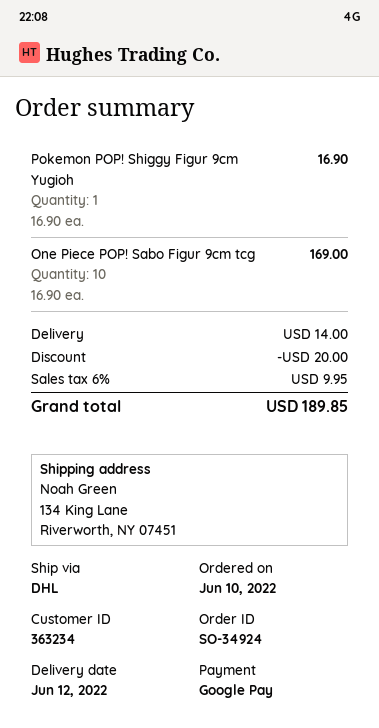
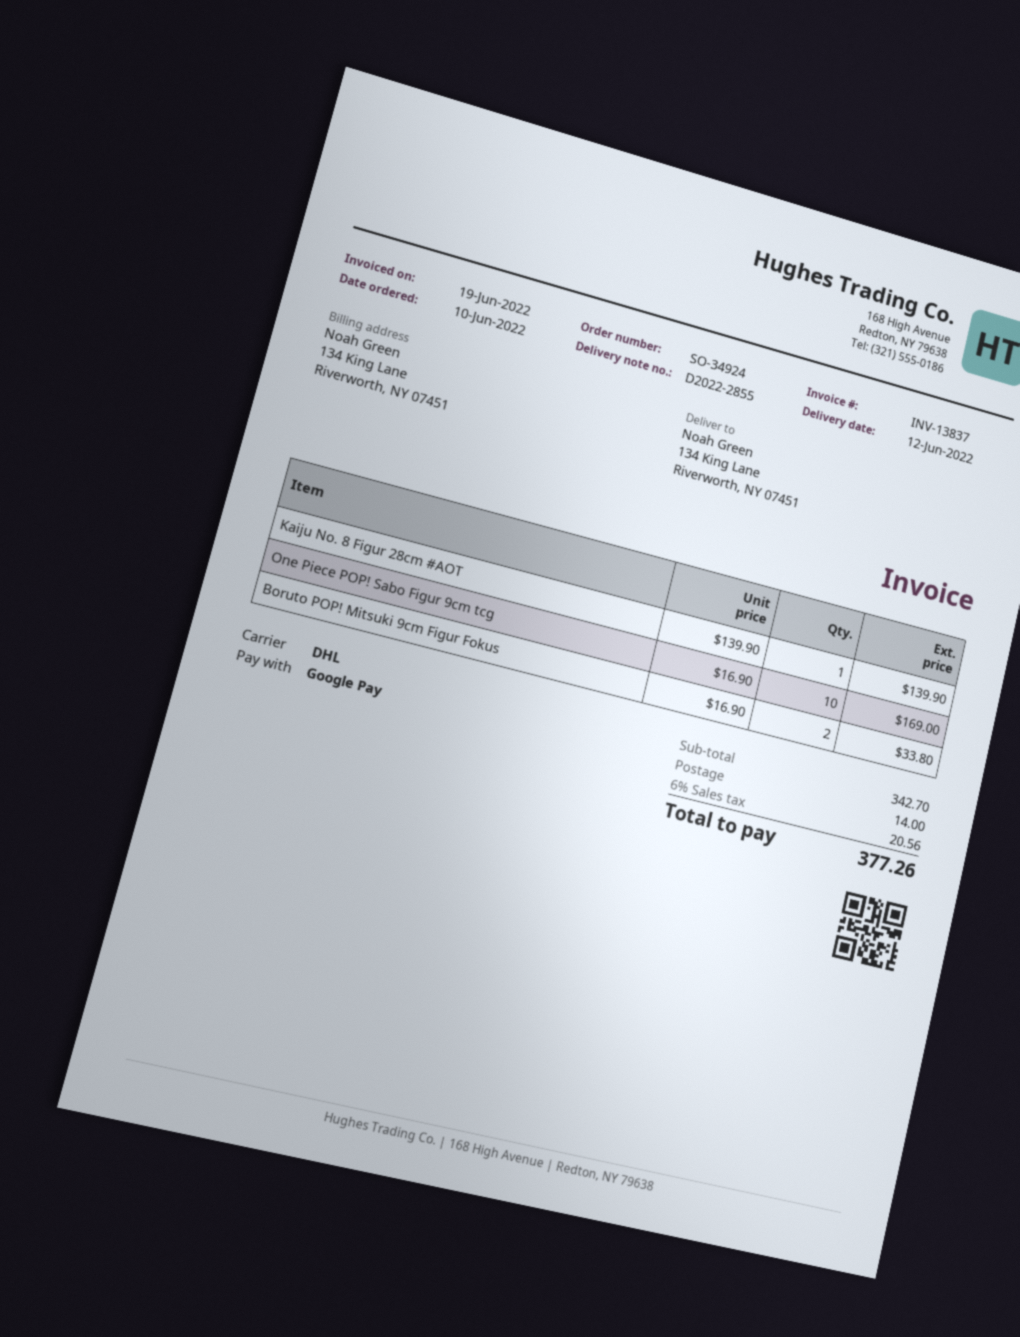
Pokemon POP! Shiggy Figur 9cm Yugioh: 1 x 16.90 = 16.90 -> none
Kaiju No. 8 Figur 28cm #AOT: none -> 1 x 139.90 = 139.90
Boruto POP! Mitsuki 9cm Figur Fokus: none -> 2 x 16.90 = 33.80
discount: 20.00 -> none
tax: 6% = 9.95 -> 6% = 20.56
total: 189.85 -> 377.26

